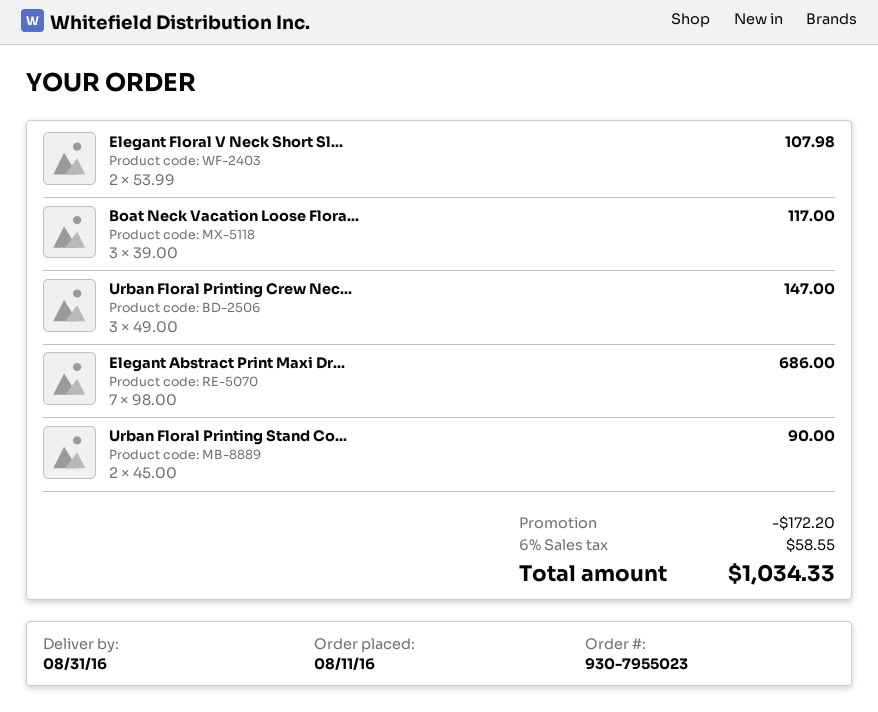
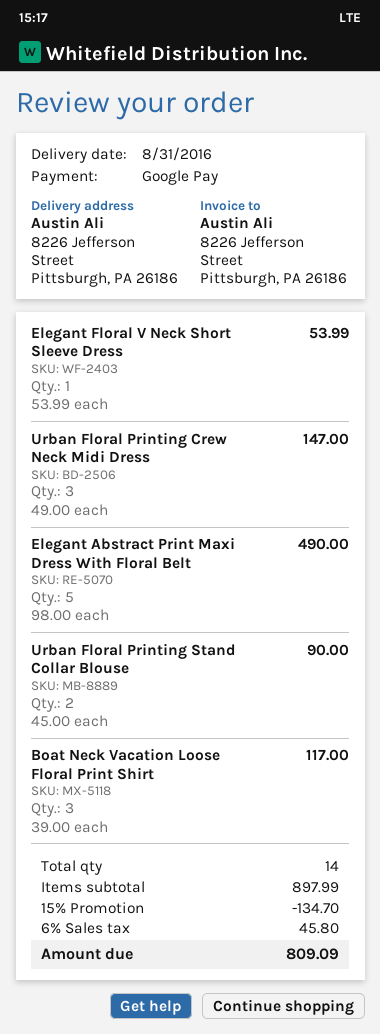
Elegant Floral V Neck Short Sl...: 2 x 53.99 = 107.98 -> 1 x 53.99 = 53.99
Elegant Abstract Print Maxi Dr...: 7 x 98.00 = 686.00 -> 5 x 98.00 = 490.00
discount: 172.20 -> 134.70
tax: 6% = 58.55 -> 6% = 45.80
total: 1034.33 -> 809.09

